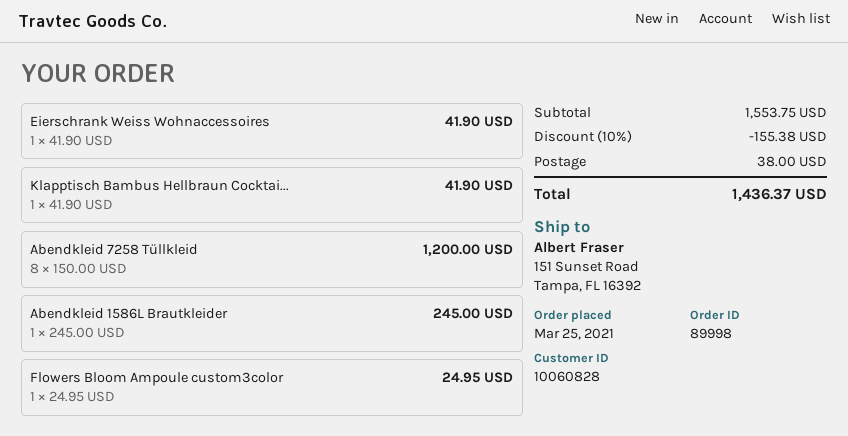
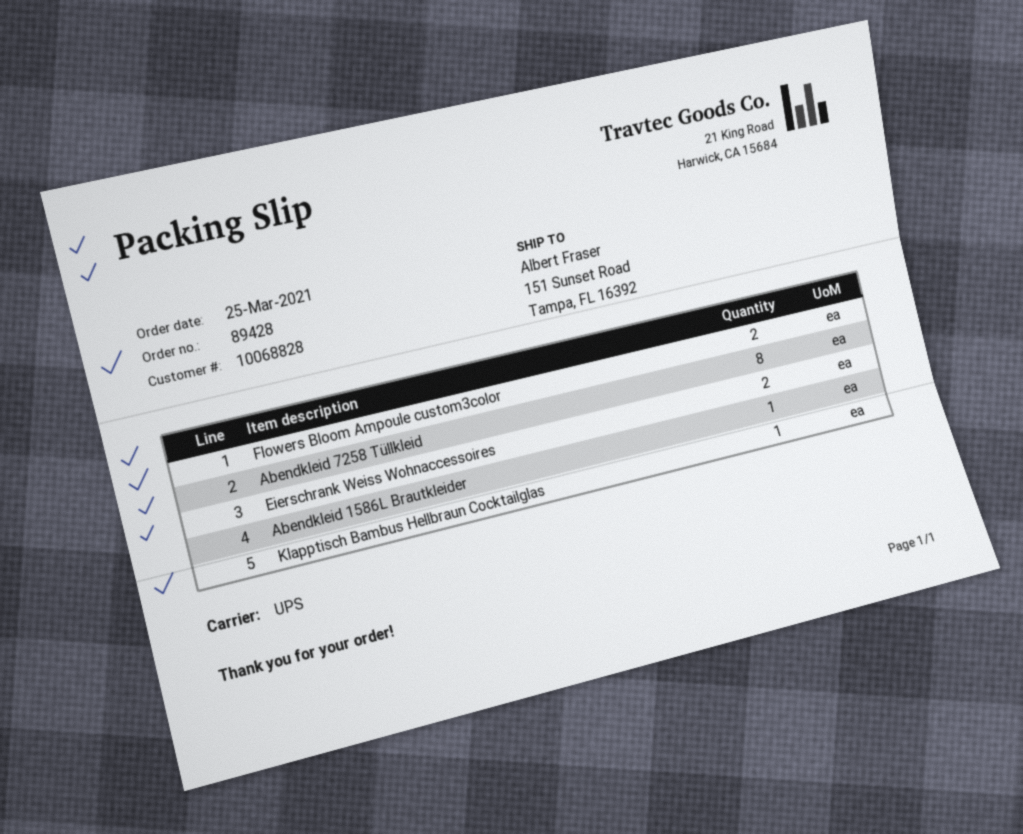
order number: 89998 -> 89428
customer number: 10060828 -> 10068828
Eierschrank Weiss Wohnaccessoires: 1 -> 2
Flowers Bloom Ampoule custom3color: 1 -> 2

